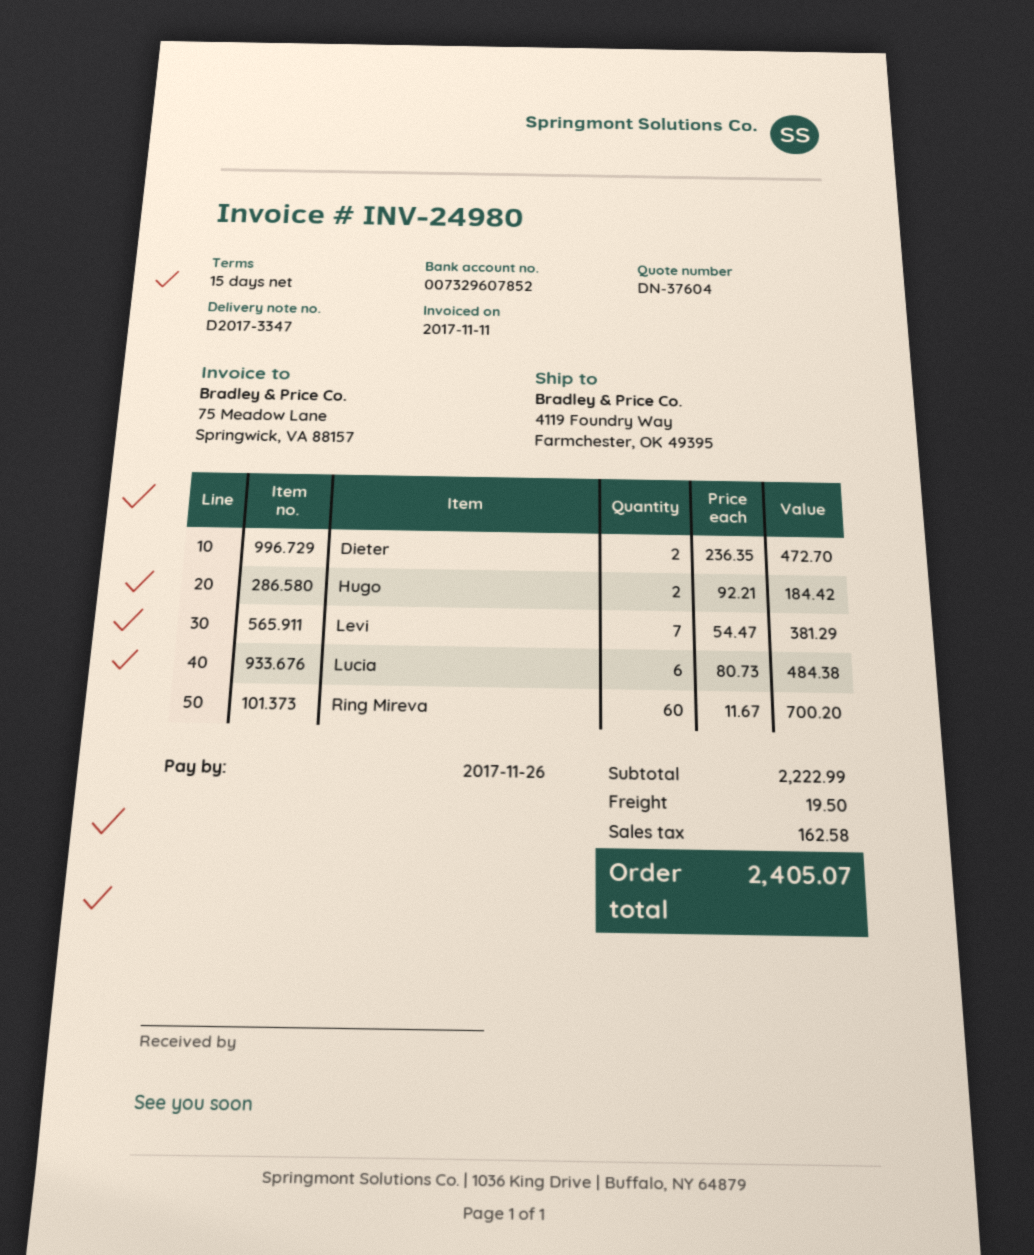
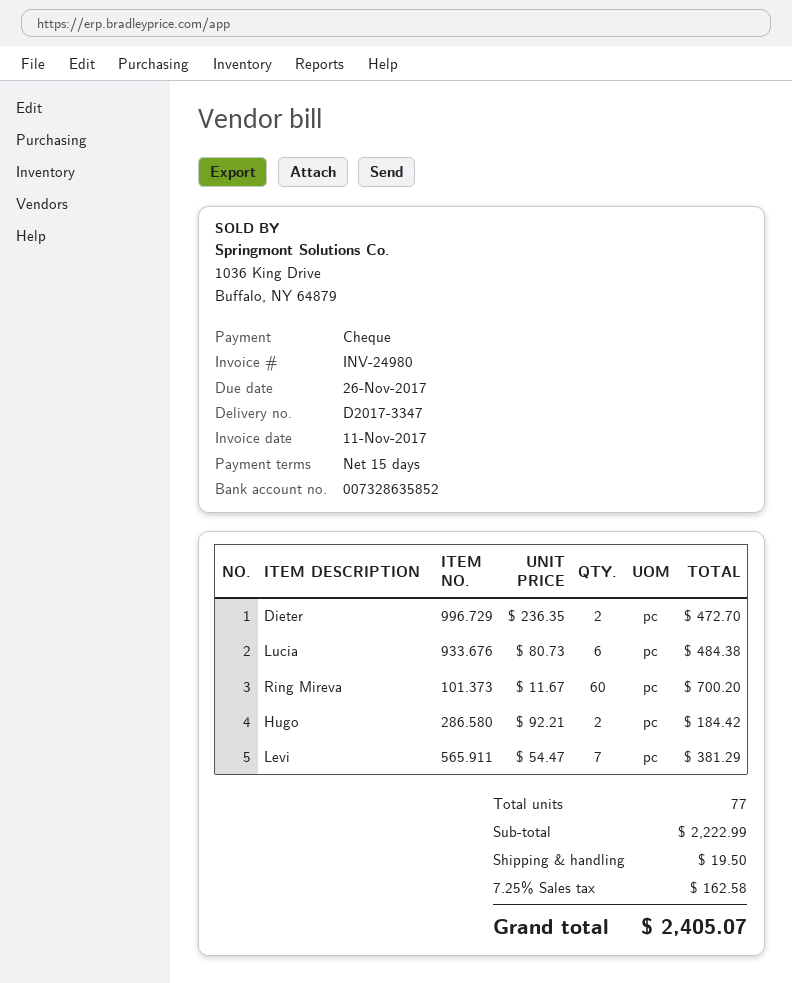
bank account: 007329607852 -> 007328635852

